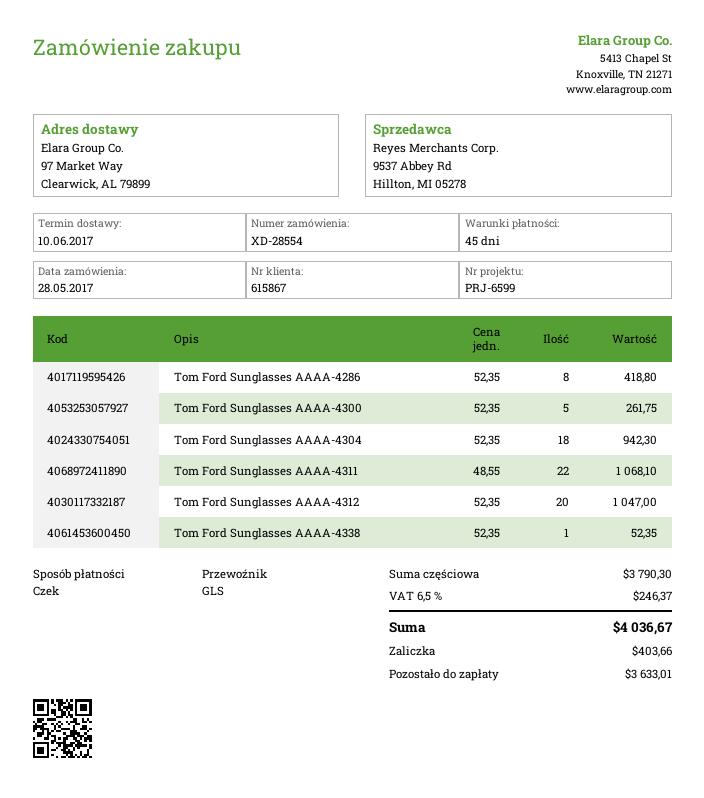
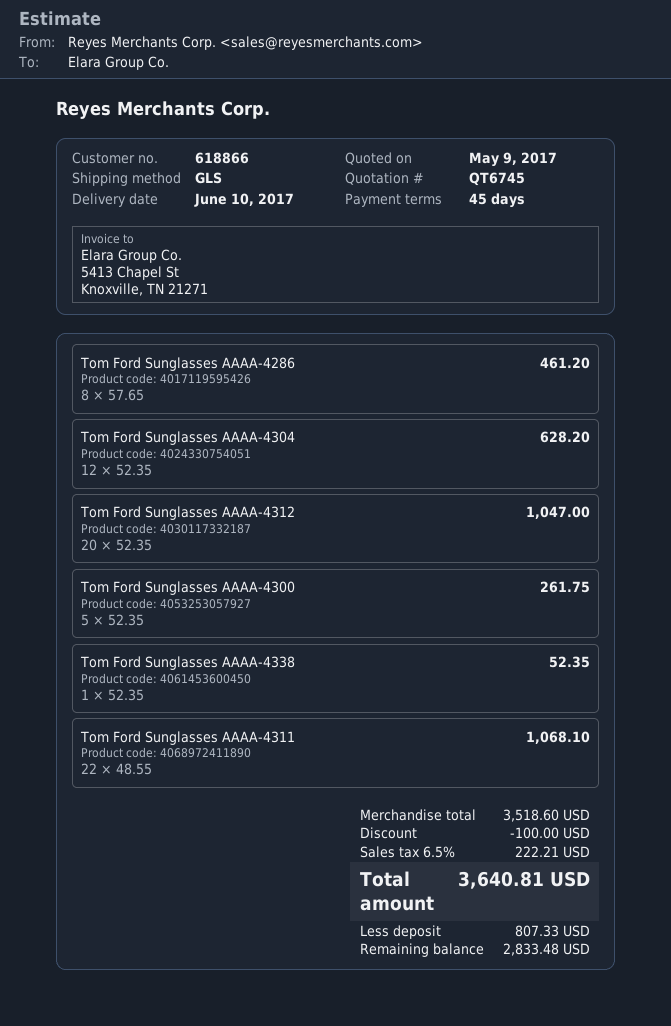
customer number: 615867 -> 618866
Tom Ford Sunglasses AAAA-4286: 8 x 52.35 = 418.80 -> 8 x 57.65 = 461.20
Tom Ford Sunglasses AAAA-4304: 18 x 52.35 = 942.30 -> 12 x 52.35 = 628.20
subtotal: 3790.30 -> 3518.60
discount: none -> 100.00
tax: 6.5% = 246.37 -> 6.5% = 222.21
total: 4036.67 -> 3640.81
deposit: 403.66 -> 807.33
balance: 3633.01 -> 2833.48

